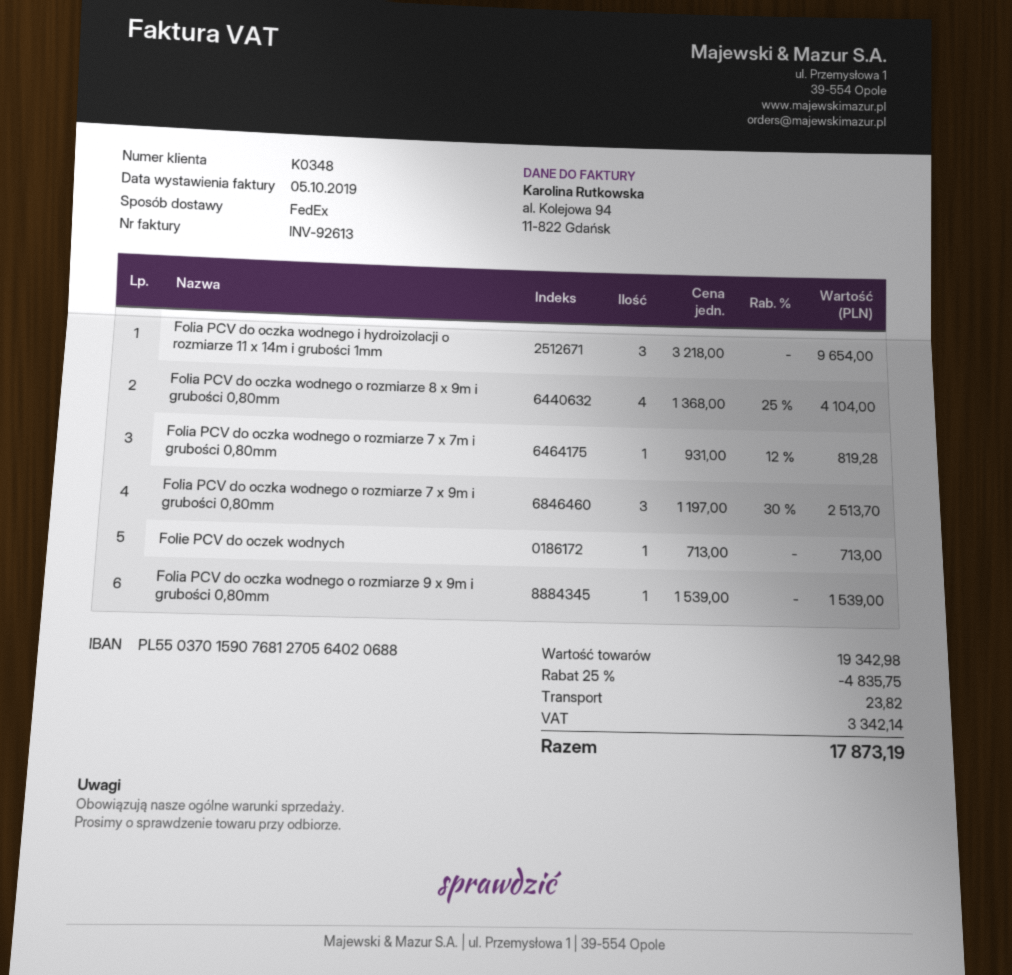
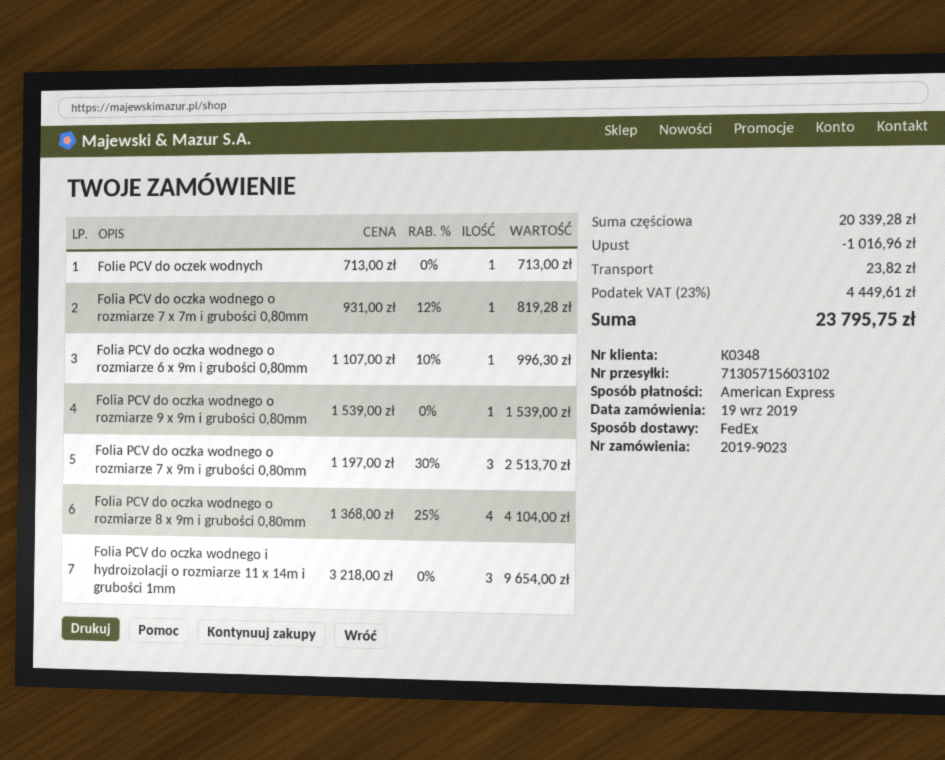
Folia PCV do oczka wodnego o rozmiarze 6 x 9m i grubości 0,80mm: none -> 1 x 1107.00 - 10% = 996.30
subtotal: 19342.98 -> 20339.28
discount: 4835.75 -> 1016.96
tax: 3342.14 -> 4449.61
total: 17873.19 -> 23795.75

